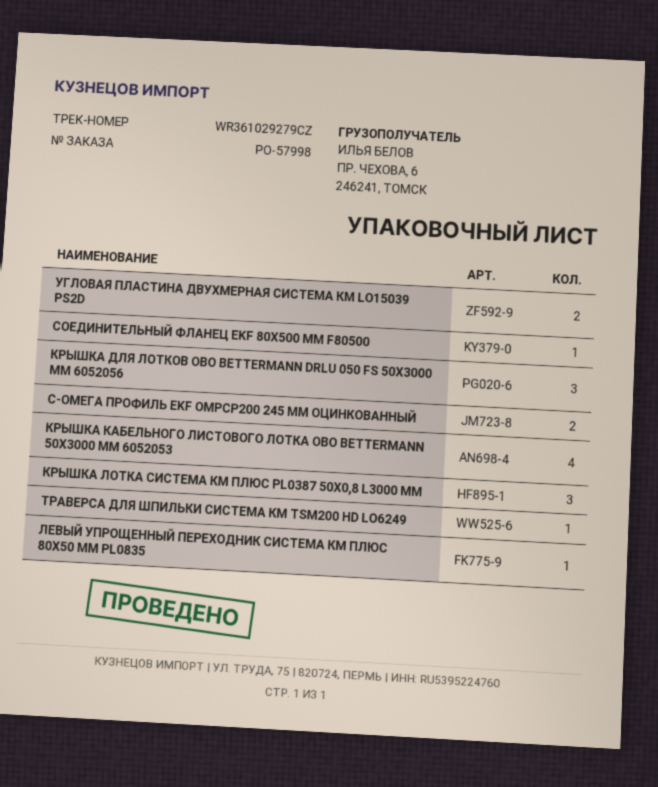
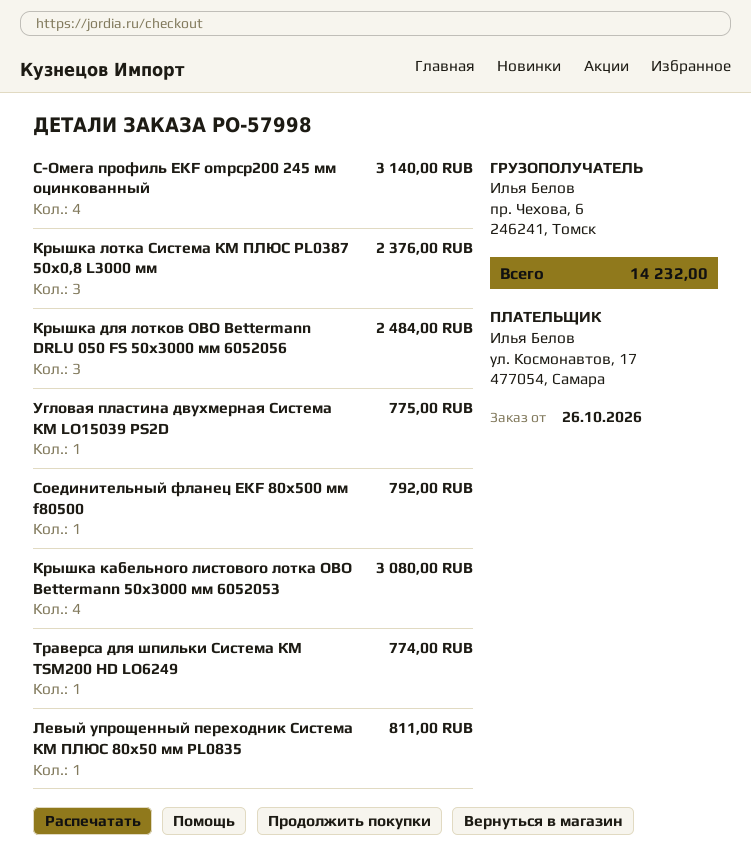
УГЛОВАЯ ПЛАСТИНА ДВУХМЕРНАЯ СИСТЕМА КМ LO15039 PS2D: 2 -> 1
С-ОМЕГА ПРОФИЛЬ EKF OMPCP200 245 ММ ОЦИНКОВАННЫЙ: 2 -> 4

